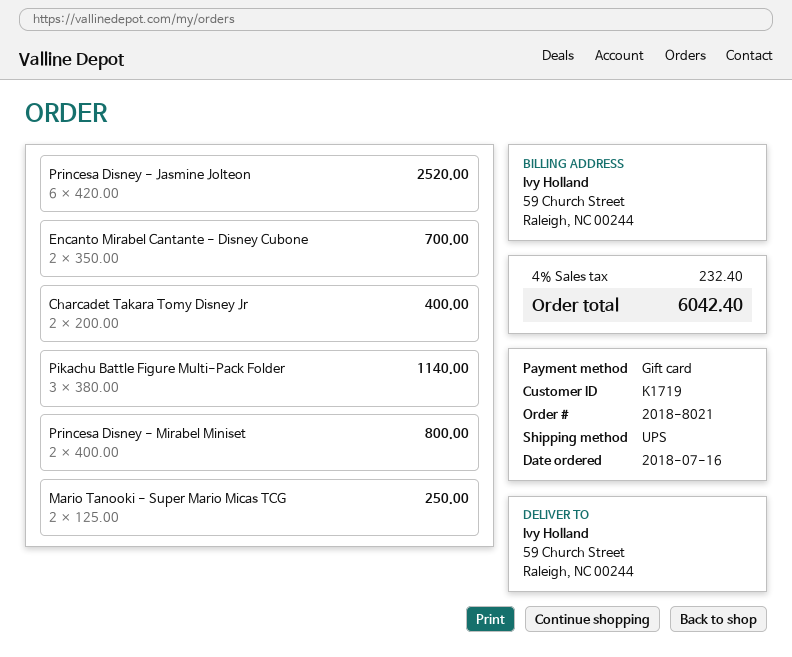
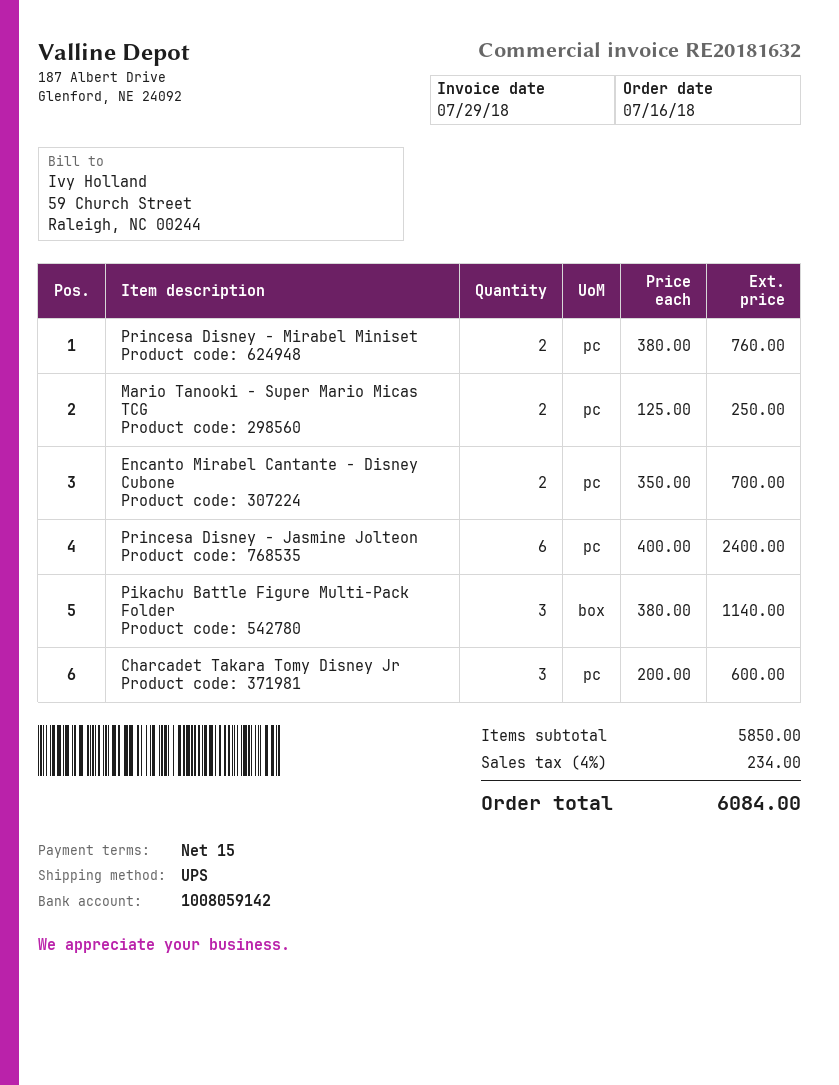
Princesa Disney - Jasmine Jolteon: 6 x 420.00 = 2520.00 -> 6 x 400.00 = 2400.00
Charcadet Takara Tomy Disney Jr: 2 x 200.00 = 400.00 -> 3 x 200.00 = 600.00
Princesa Disney - Mirabel Miniset: 2 x 400.00 = 800.00 -> 2 x 380.00 = 760.00
tax: 4% = 232.40 -> 4% = 234.00
total: 6042.40 -> 6084.00

